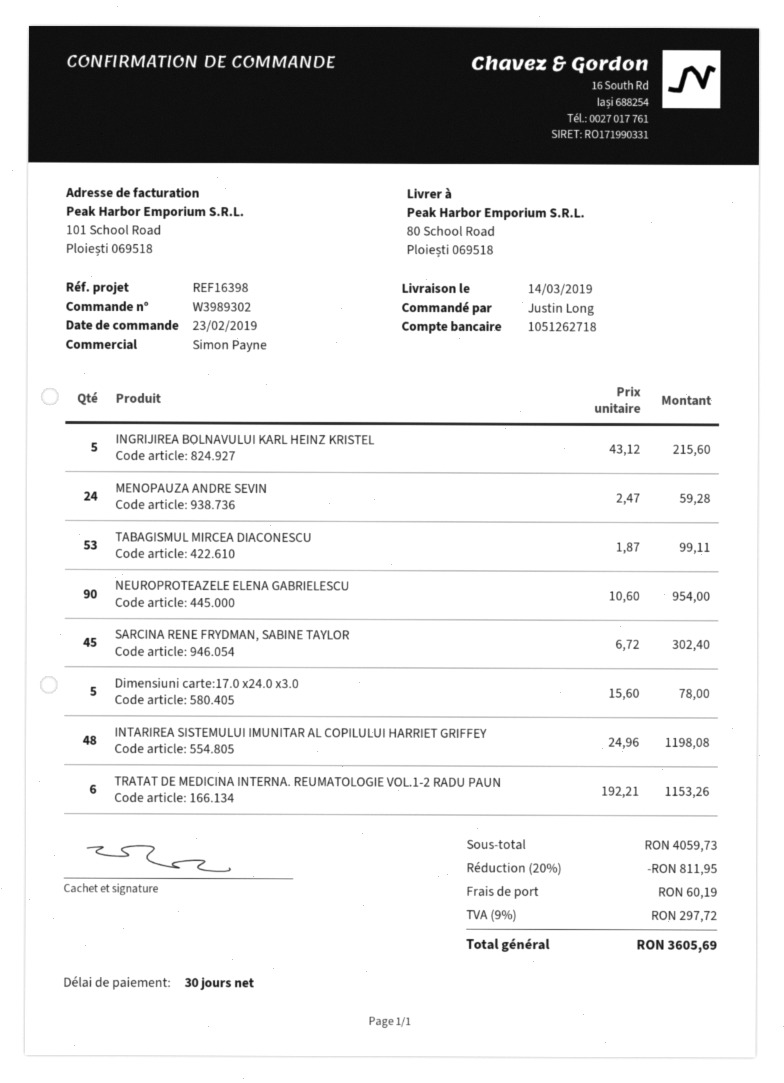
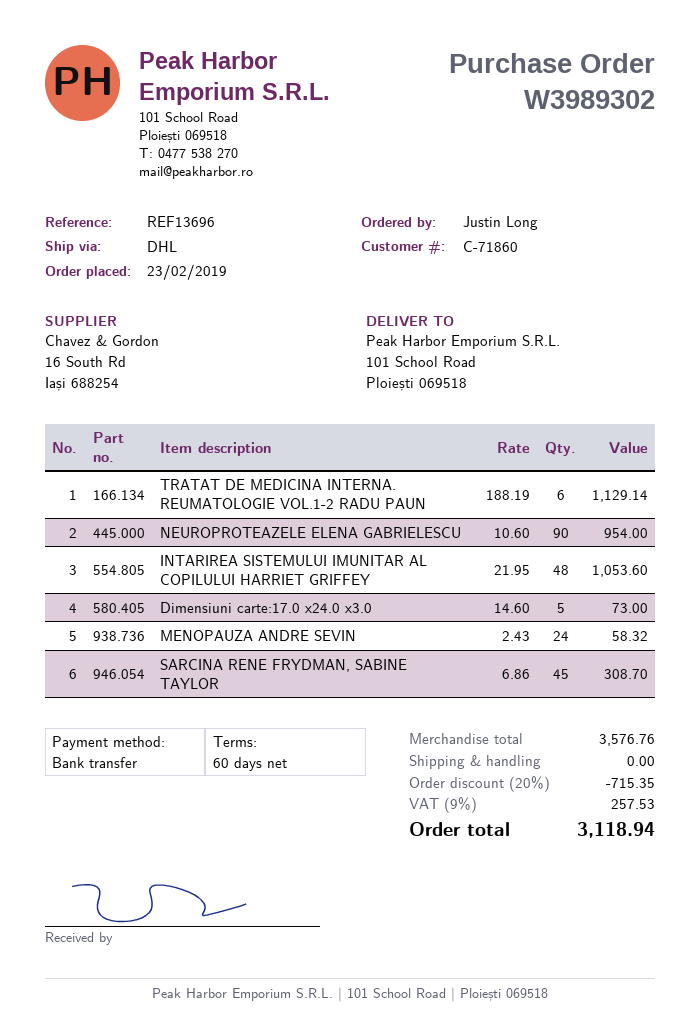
payment terms: 30 days -> 60 days
reference: REF16398 -> REF13696
ship to: 80 School Road, Ploiești 069518 -> 101 School Road, Ploiești 069518
INGRIJIREA BOLNAVULUI KARL HEINZ KRISTEL: 5 x 43.12 = 215.60 -> none
MENOPAUZA ANDRE SEVIN: 24 x 2.47 = 59.28 -> 24 x 2.43 = 58.32
TABAGISMUL MIRCEA DIACONESCU: 53 x 1.87 = 99.11 -> none
SARCINA RENE FRYDMAN, SABINE TAYLOR: 45 x 6.72 = 302.40 -> 45 x 6.86 = 308.70
Dimensiuni carte:17.0 x24.0 x3.0: 5 x 15.60 = 78.00 -> 5 x 14.60 = 73.00
INTARIREA SISTEMULUI IMUNITAR AL COPILULUI HARRIET GRIFFEY: 48 x 24.96 = 1198.08 -> 48 x 21.95 = 1053.60
TRATAT DE MEDICINA INTERNA. REUMATOLOGIE VOL.1-2 RADU PAUN: 6 x 192.21 = 1153.26 -> 6 x 188.19 = 1129.14
subtotal: 4059.73 -> 3576.76
discount: 20% = 811.95 -> 20% = 715.35
shipping: 60.19 -> 0.00
tax: 9% = 297.72 -> 9% = 257.53
total: 3605.69 -> 3118.94

